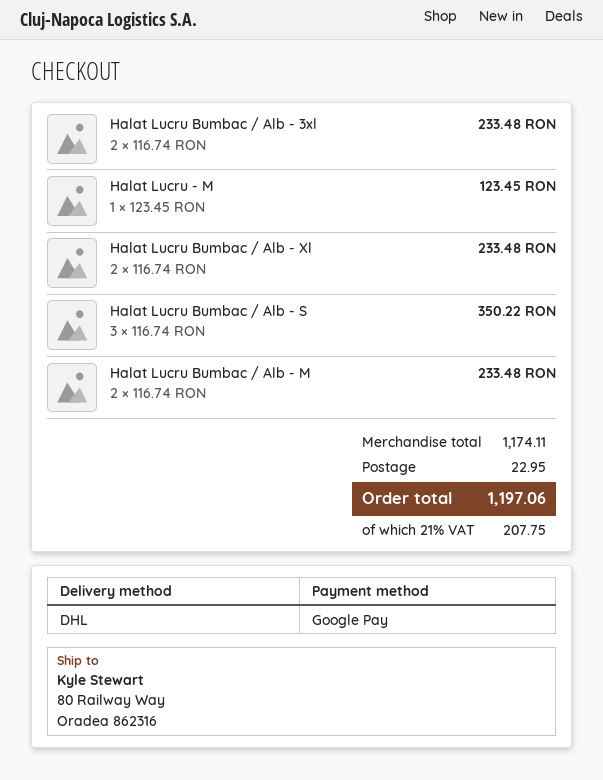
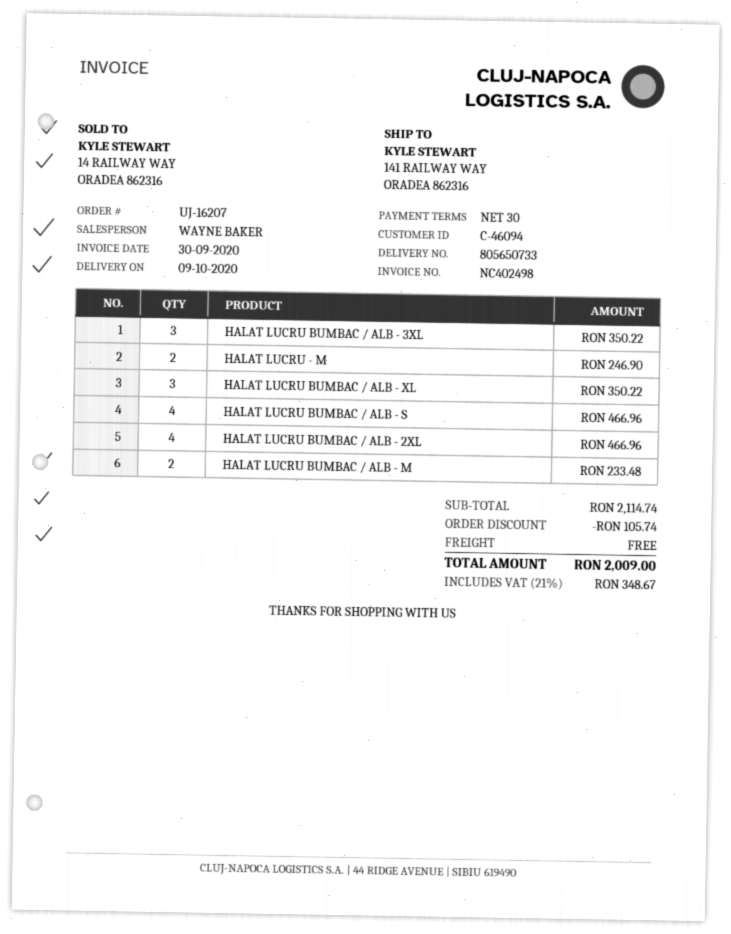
ship to: 80 Railway Way, Oradea 862316 -> 141 RAILWAY WAY, ORADEA 862316
Halat Lucru Bumbac / Alb - 3xl: 2 for 233.48 -> 3 for 350.22
Halat Lucru - M: 1 for 123.45 -> 2 for 246.90
Halat Lucru Bumbac / Alb - Xl: 2 for 233.48 -> 3 for 350.22
Halat Lucru Bumbac / Alb - S: 3 for 350.22 -> 4 for 466.96
HALAT LUCRU BUMBAC / ALB - 2XL: none -> 4 for 466.96
subtotal: 1174.11 -> 2114.74
discount: none -> 105.74
shipping: 22.95 -> 0.00
tax: 21% = 207.75 -> 21% = 348.67
total: 1197.06 -> 2009.00

